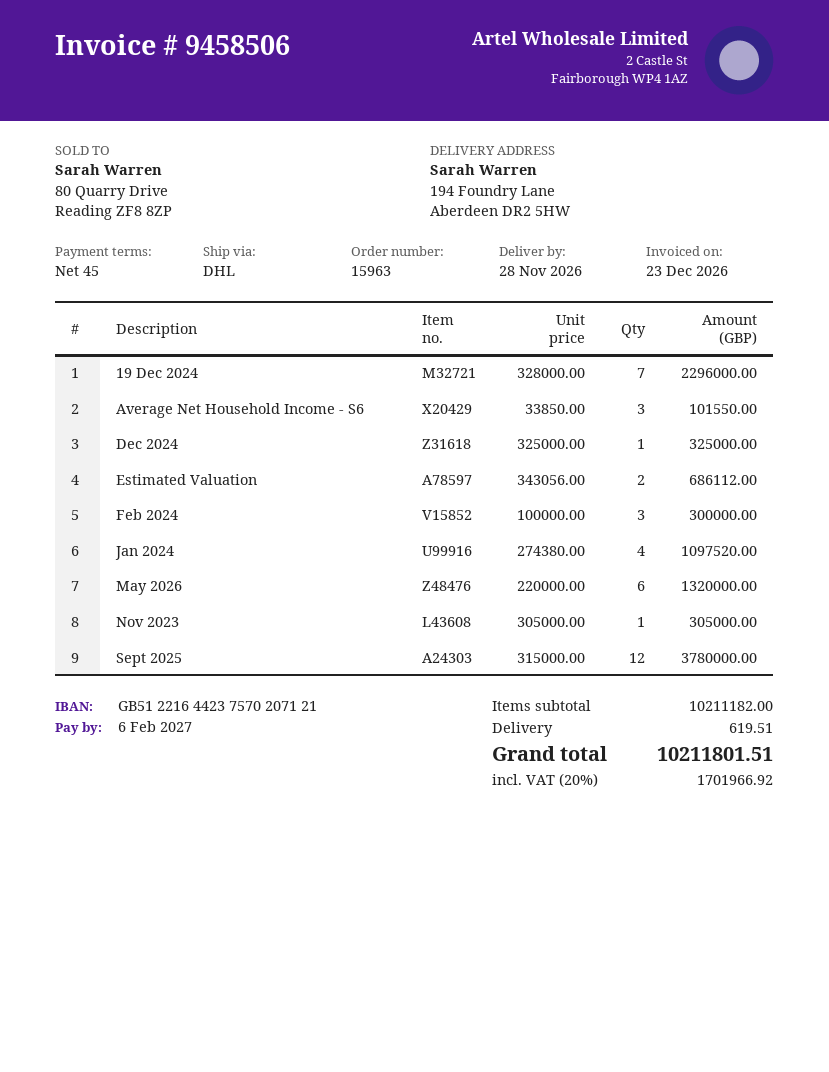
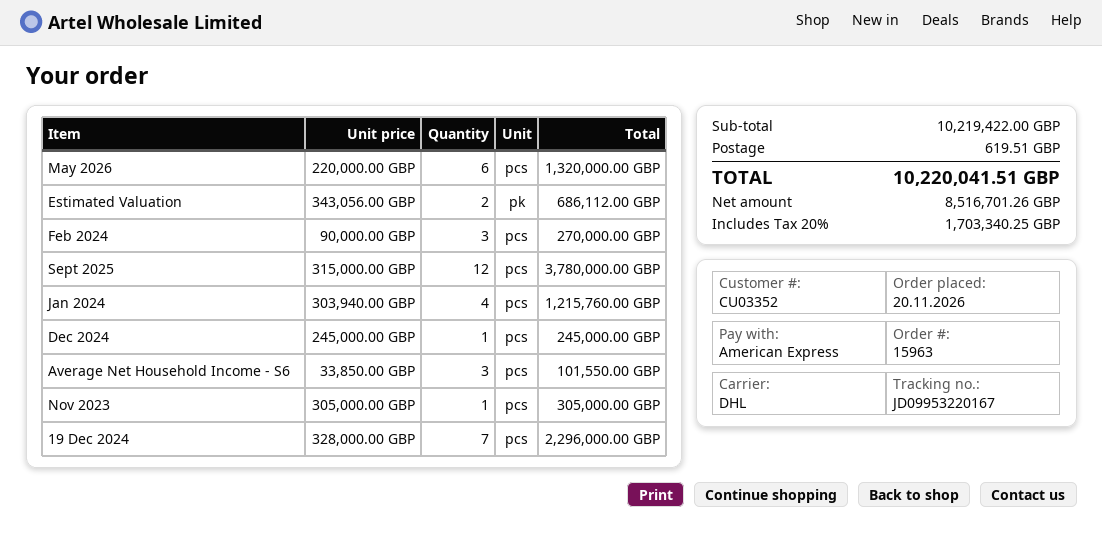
Dec 2024: 1 x 325000.00 = 325000.00 -> 1 x 245000.00 = 245000.00
Feb 2024: 3 x 100000.00 = 300000.00 -> 3 x 90000.00 = 270000.00
Jan 2024: 4 x 274380.00 = 1097520.00 -> 4 x 303940.00 = 1215760.00
subtotal: 10211182.00 -> 10219422.00
tax: 20% = 1701966.92 -> 20% = 1703340.25
total: 10211801.51 -> 10220041.51

